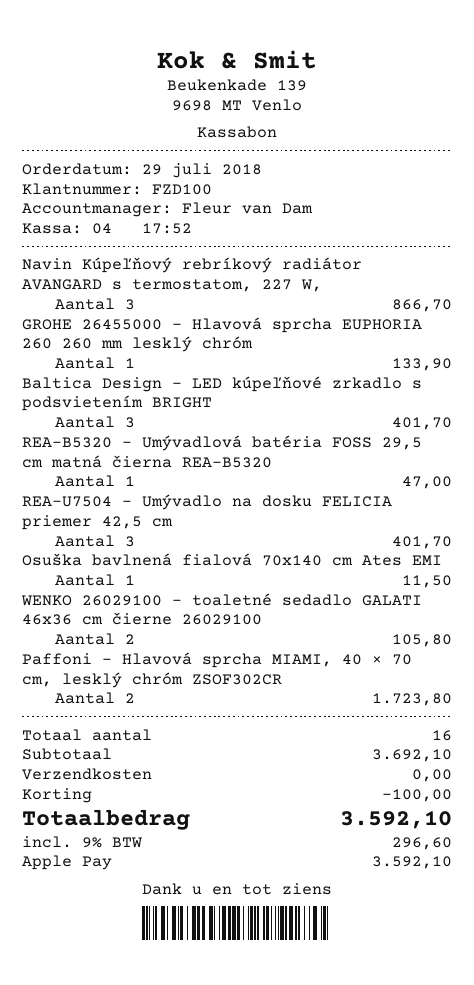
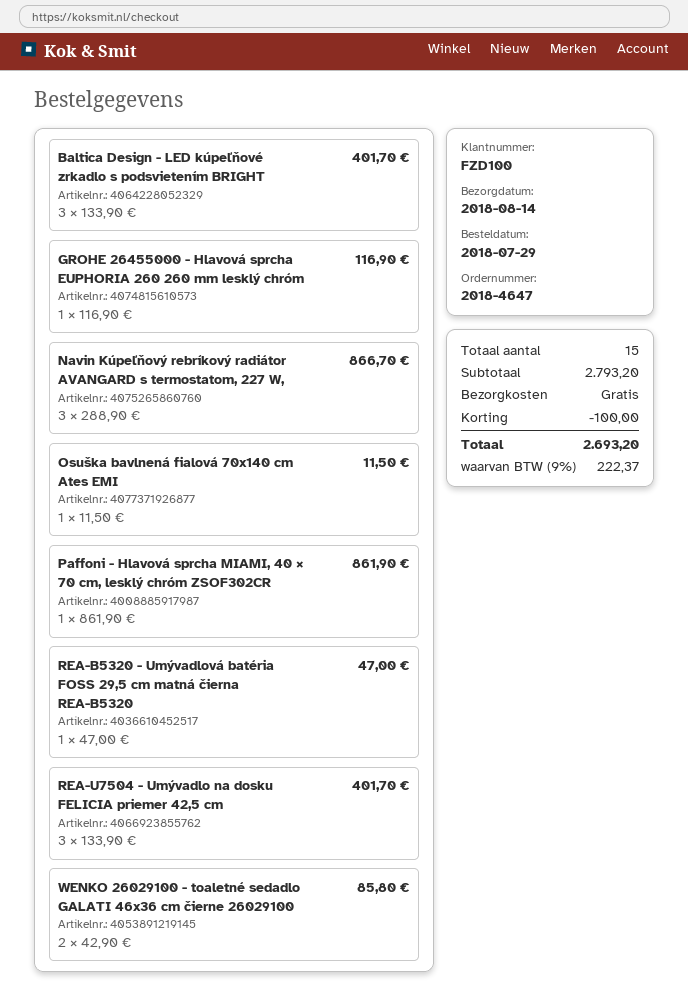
GROHE 26455000 - Hlavová sprcha EUPHORIA 260 260 mm lesklý chróm: 1 for 133.90 -> 1 for 116.90
WENKO 26029100 - toaletné sedadlo GALATI 46x36 cm čierne 26029100: 2 for 105.80 -> 2 for 85.80
Paffoni - Hlavová sprcha MIAMI, 40 × 70 cm, lesklý chróm ZSOF302CR: 2 for 1723.80 -> 1 for 861.90
total quantity: 16 -> 15
subtotal: 3692.10 -> 2793.20
tax: 9% = 296.60 -> 9% = 222.37
total: 3592.10 -> 2693.20

